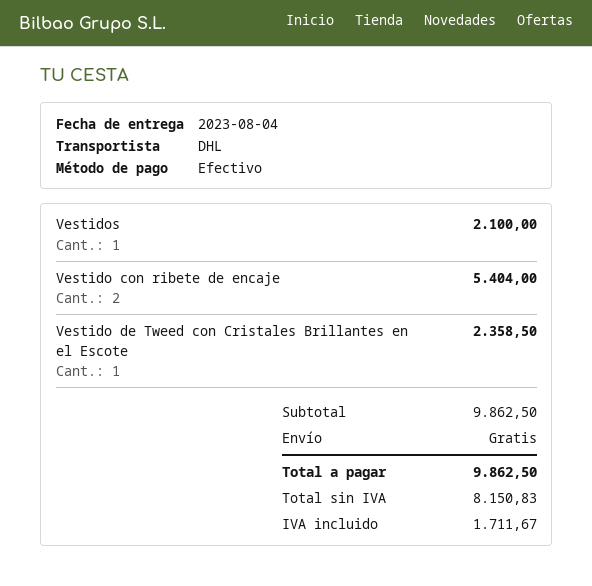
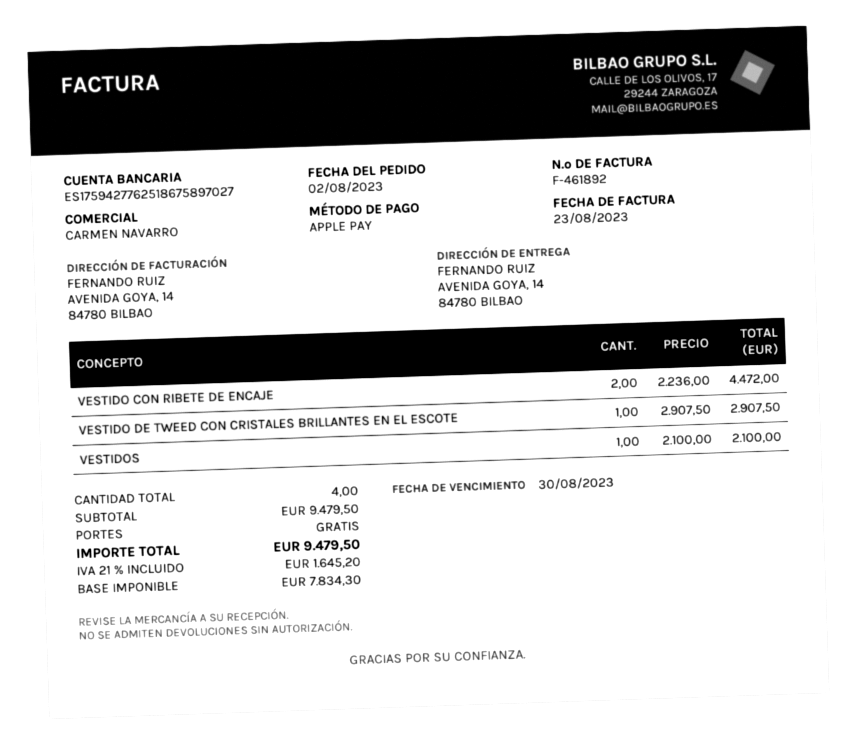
payment method: cash -> Apple Pay
Vestido con ribete de encaje: 2 for 5404.00 -> 2 for 4472.00
Vestido de Tweed con Cristales Brillantes en el Escote: 1 for 2358.50 -> 1 for 2907.50
subtotal: 9862.50 -> 9479.50
net: 8150.83 -> 7834.30
tax: 1711.67 -> 1645.20
total: 9862.50 -> 9479.50

